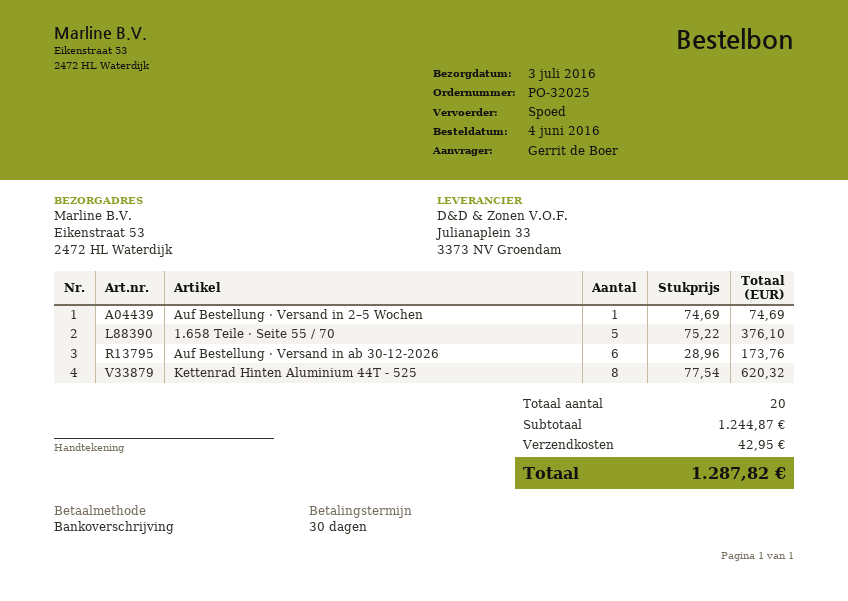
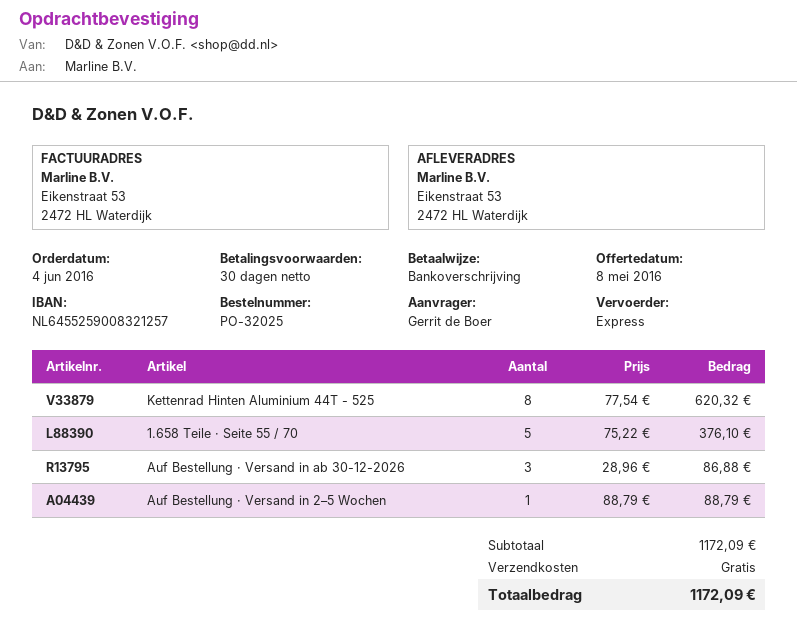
Auf Bestellung · Versand in 2–5 Wochen: 1 x 74.69 = 74.69 -> 1 x 88.79 = 88.79
Auf Bestellung · Versand in ab 30-12-2026: 6 x 28.96 = 173.76 -> 3 x 28.96 = 86.88
subtotal: 1244.87 -> 1172.09
shipping: 42.95 -> 0.00
total: 1287.82 -> 1172.09

